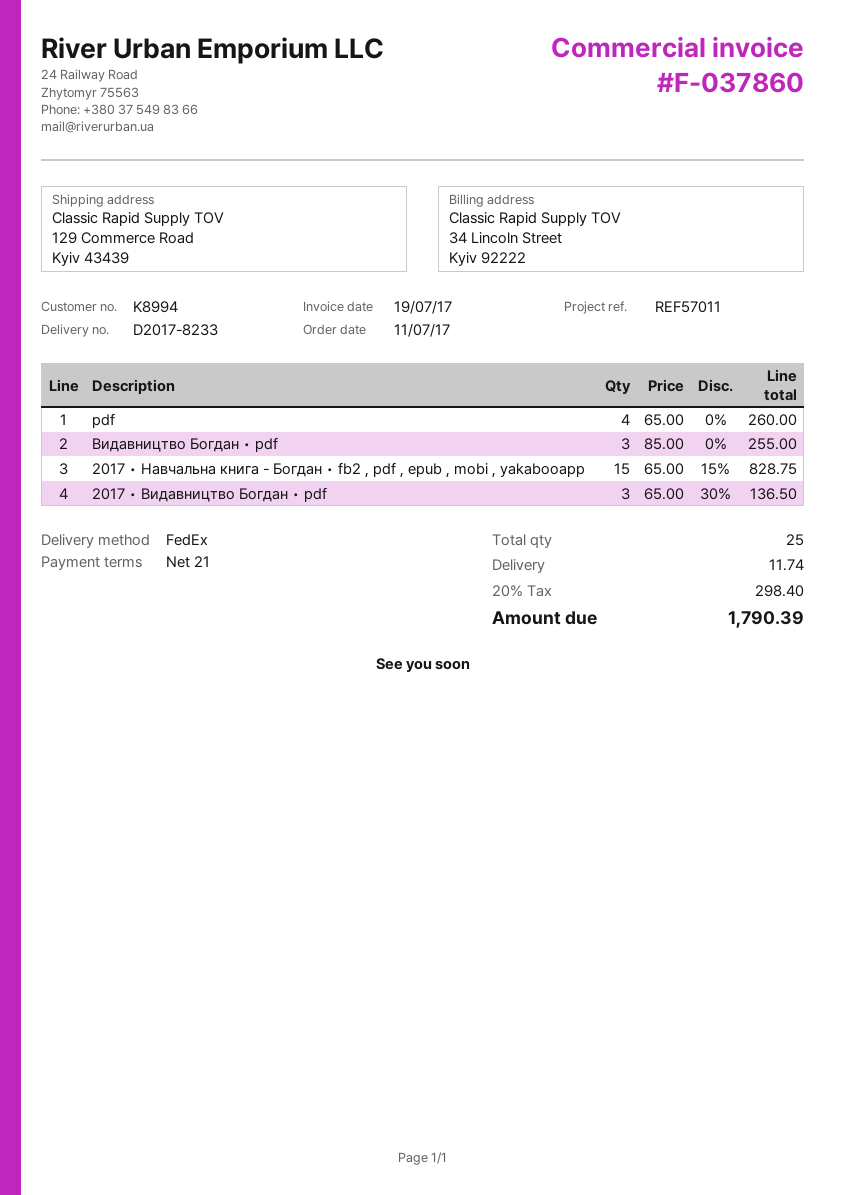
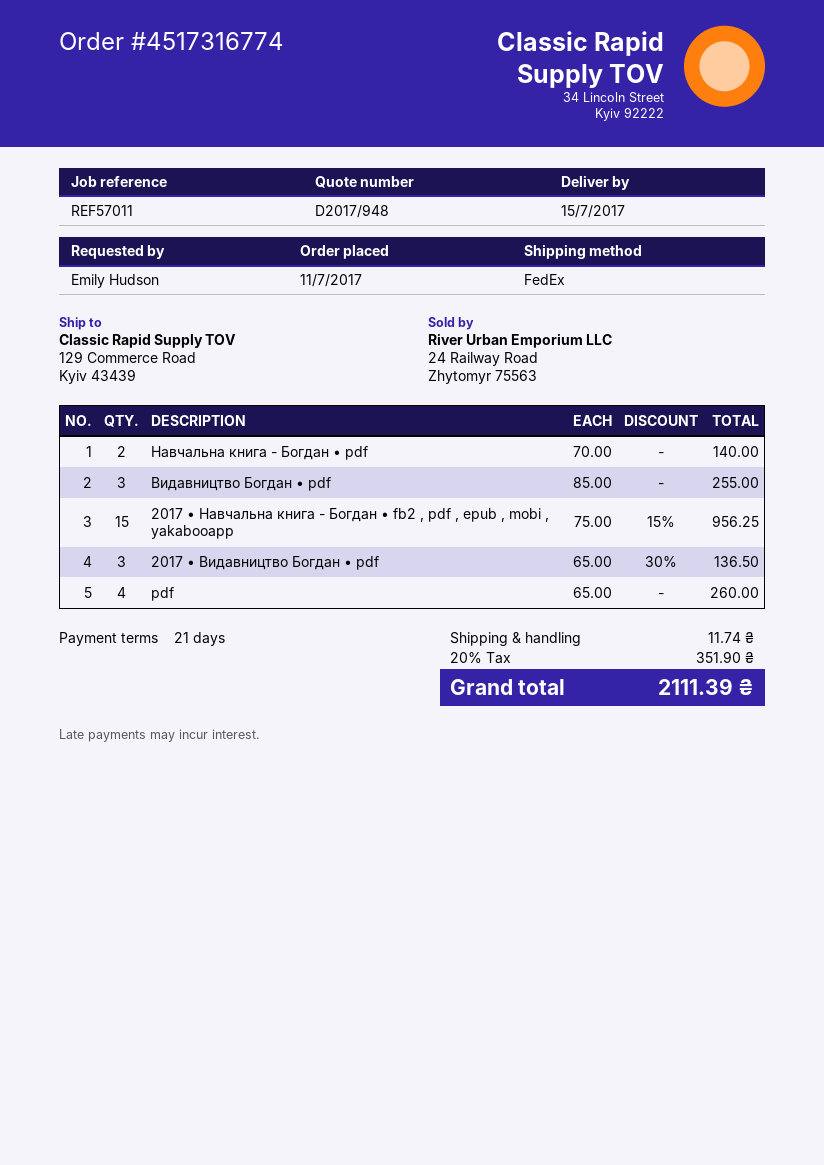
2017 • Навчальна книга - Богдан • fb2 , pdf , epub , mobi , yakabooapp: 15 x 65.00 - 15% = 828.75 -> 15 x 75.00 - 15% = 956.25
Навчальна книга - Богдан • pdf: none -> 2 x 70.00 = 140.00
tax: 20% = 298.40 -> 20% = 351.90
total: 1790.39 -> 2111.39

